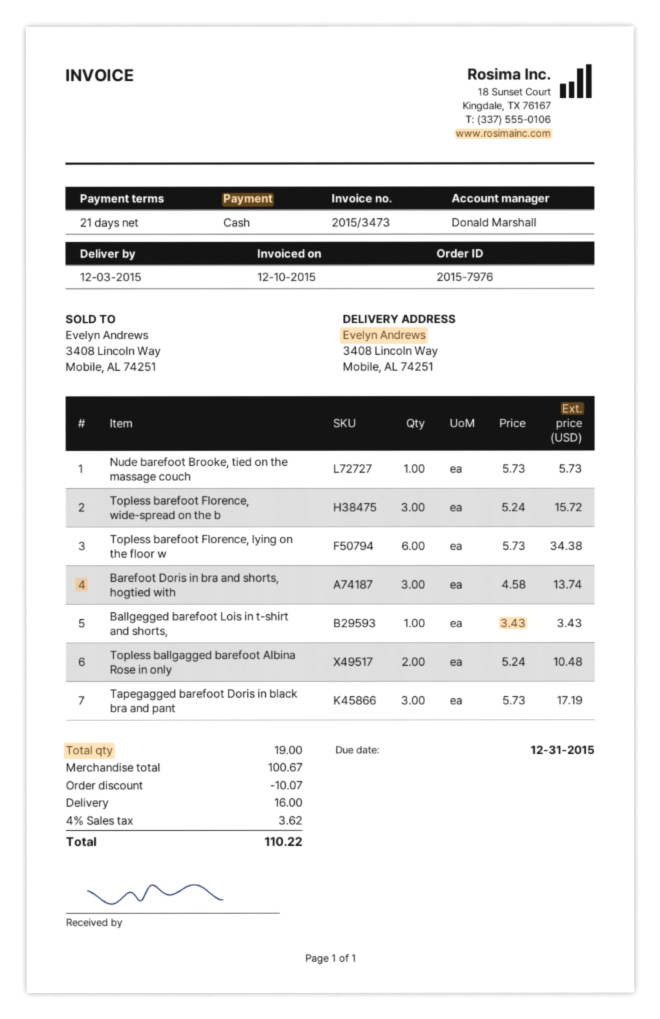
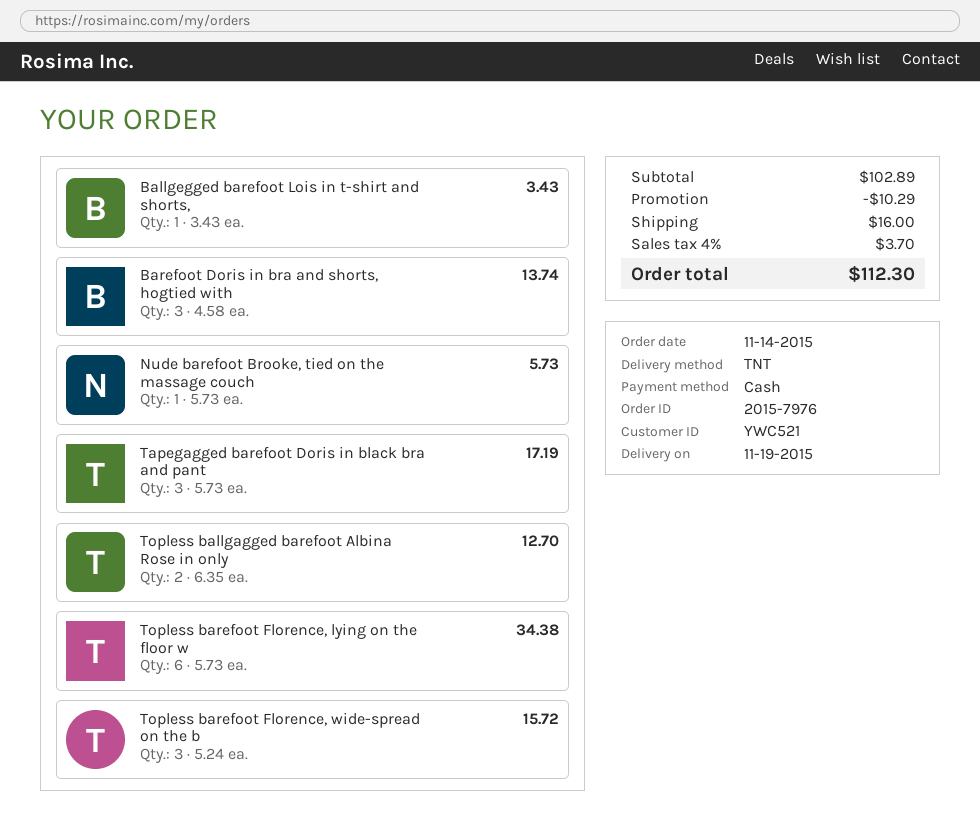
delivery date: 2015-12-03 -> 2015-11-19
Topless ballgagged barefoot Albina Rose in only: 2 x 5.24 = 10.48 -> 2 x 6.35 = 12.70
subtotal: 100.67 -> 102.89
discount: 10.07 -> 10.29
tax: 4% = 3.62 -> 4% = 3.70
total: 110.22 -> 112.30

